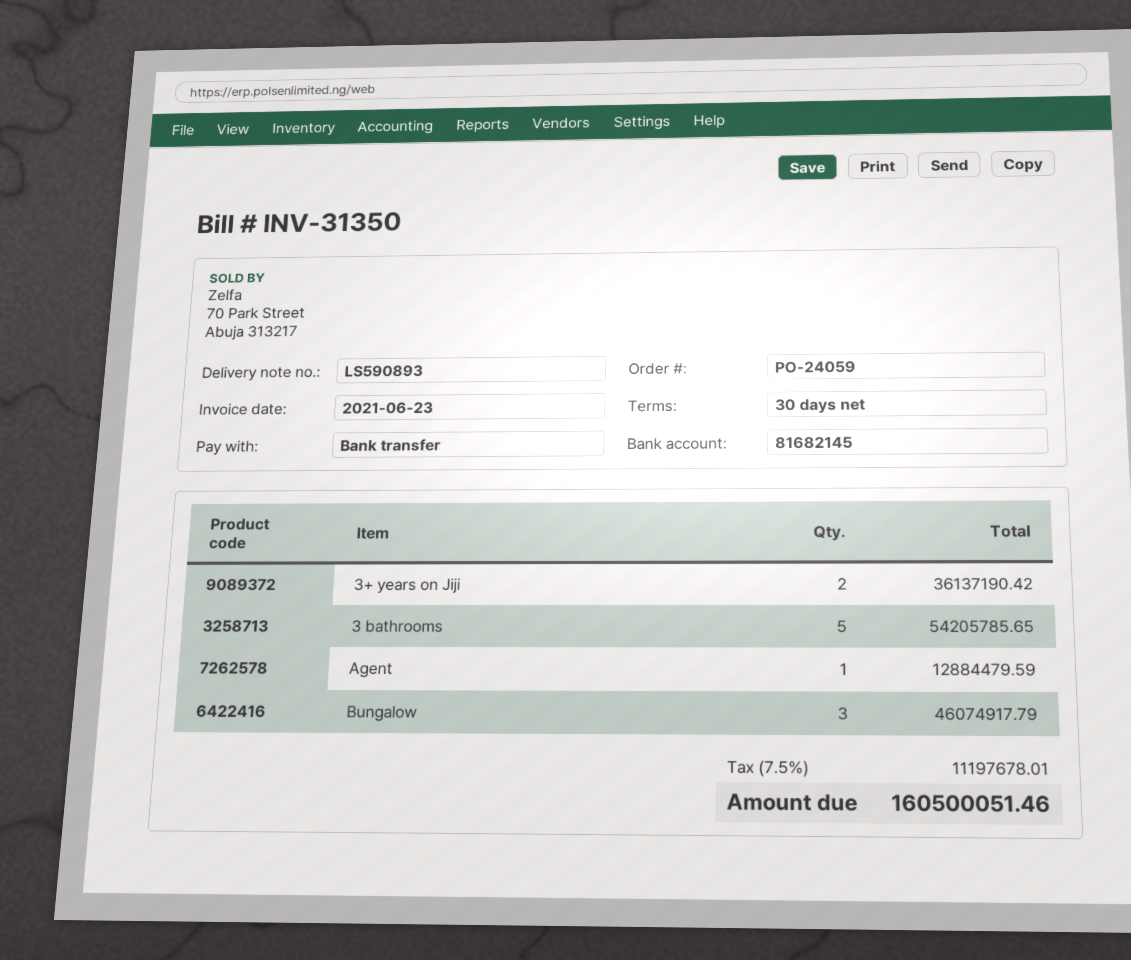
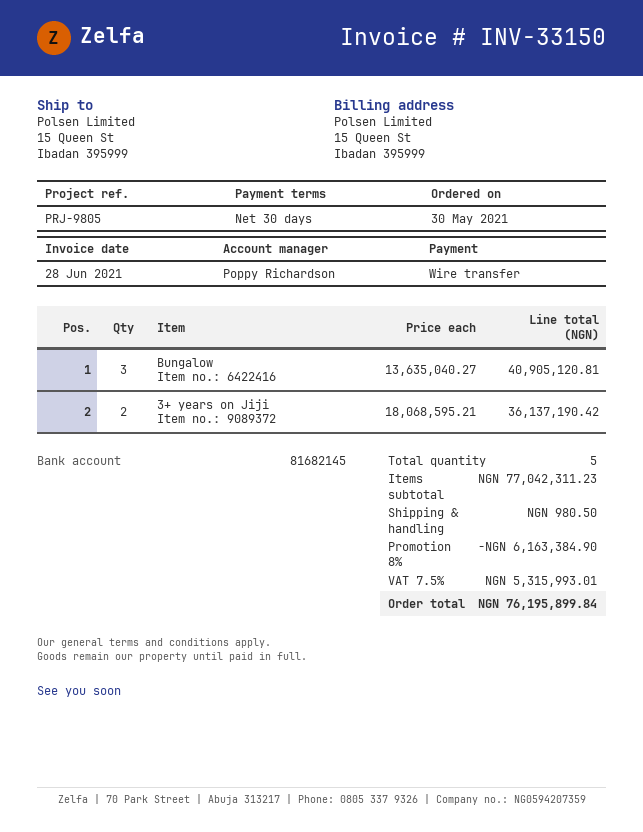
invoice number: INV-31350 -> INV-33150
invoice date: 2021-06-23 -> 2021-06-28
3 bathrooms: 5 for 54205785.65 -> none
Agent: 1 for 12884479.59 -> none
Bungalow: 3 for 46074917.79 -> 3 for 40905120.81
discount: none -> 8% = 6163384.90
shipping: none -> 980.50
tax: 7.5% = 11197678.01 -> 7.5% = 5315993.01
total: 160500051.46 -> 76195899.84

